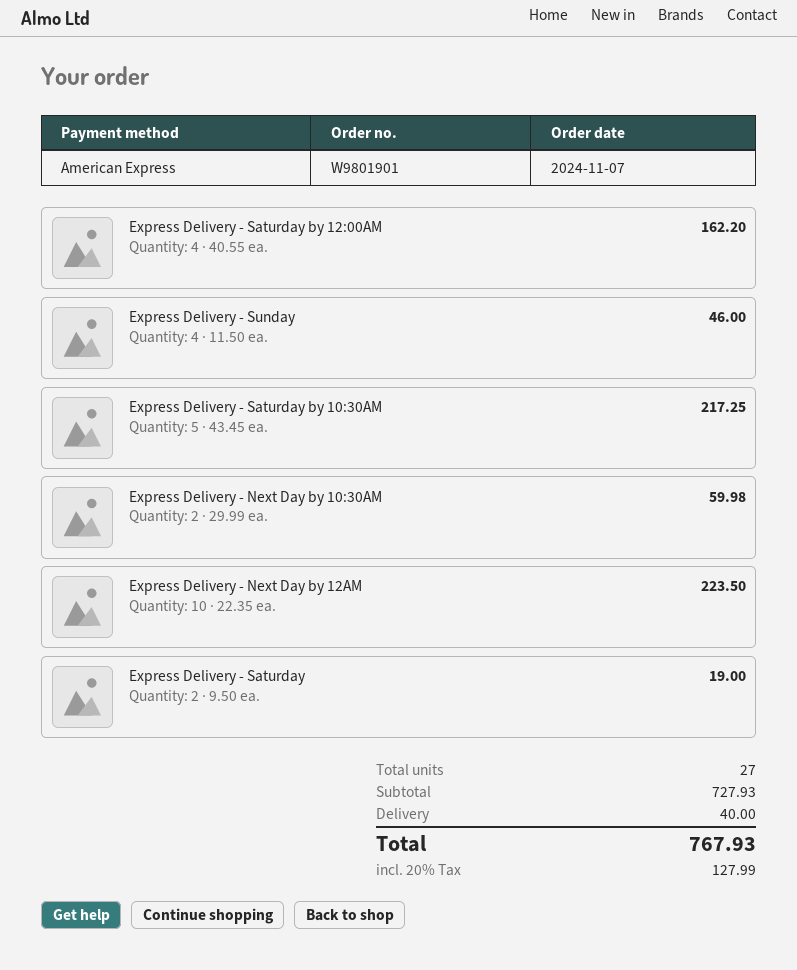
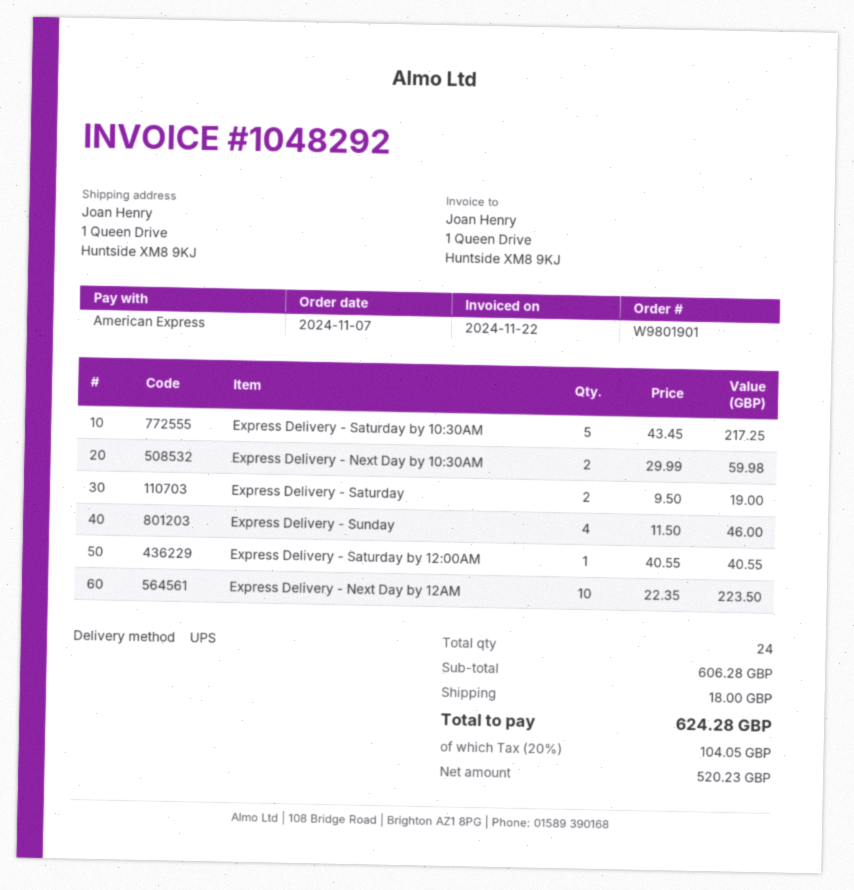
Express Delivery - Saturday by 12:00AM: 4 x 40.55 = 162.20 -> 1 x 40.55 = 40.55
total quantity: 27 -> 24
subtotal: 727.93 -> 606.28
shipping: 40.00 -> 18.00
tax: 20% = 127.99 -> 20% = 104.05
total: 767.93 -> 624.28

